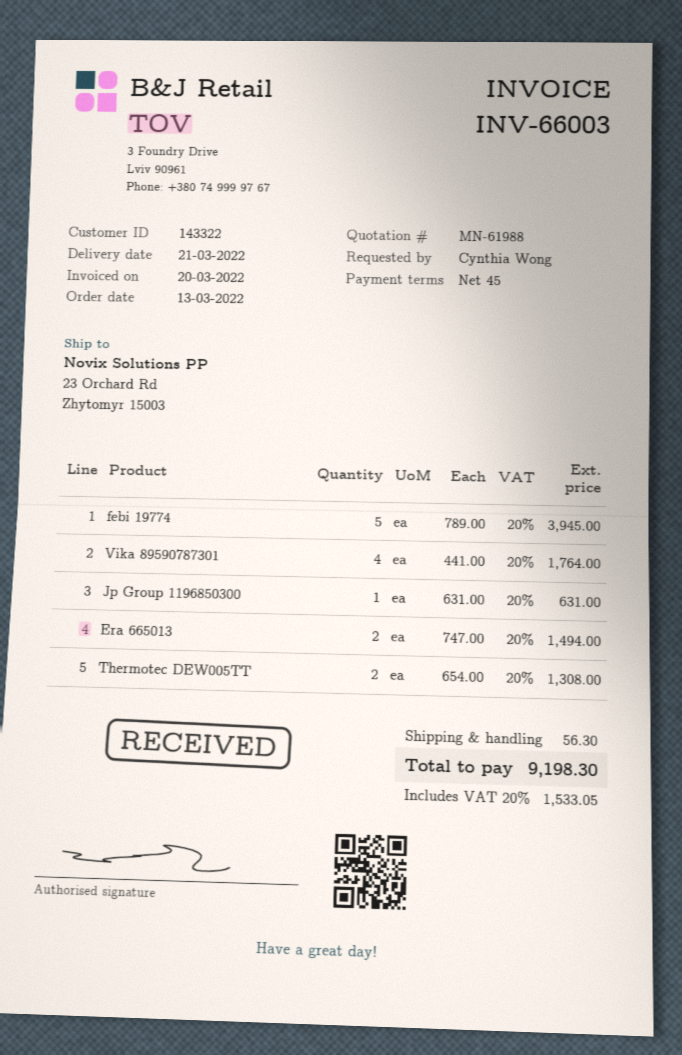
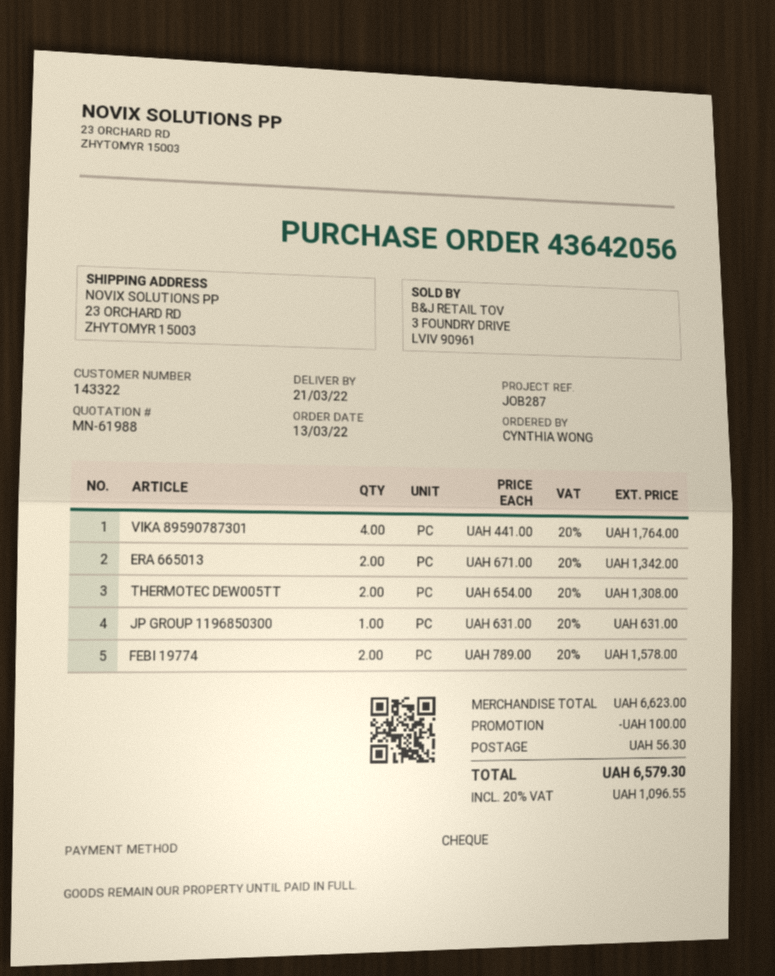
febi 19774: 5 x 789.00 = 3945.00 -> 2 x 789.00 = 1578.00
Era 665013: 2 x 747.00 = 1494.00 -> 2 x 671.00 = 1342.00
discount: none -> 100.00
tax: 20% = 1533.05 -> 20% = 1096.55
total: 9198.30 -> 6579.30

